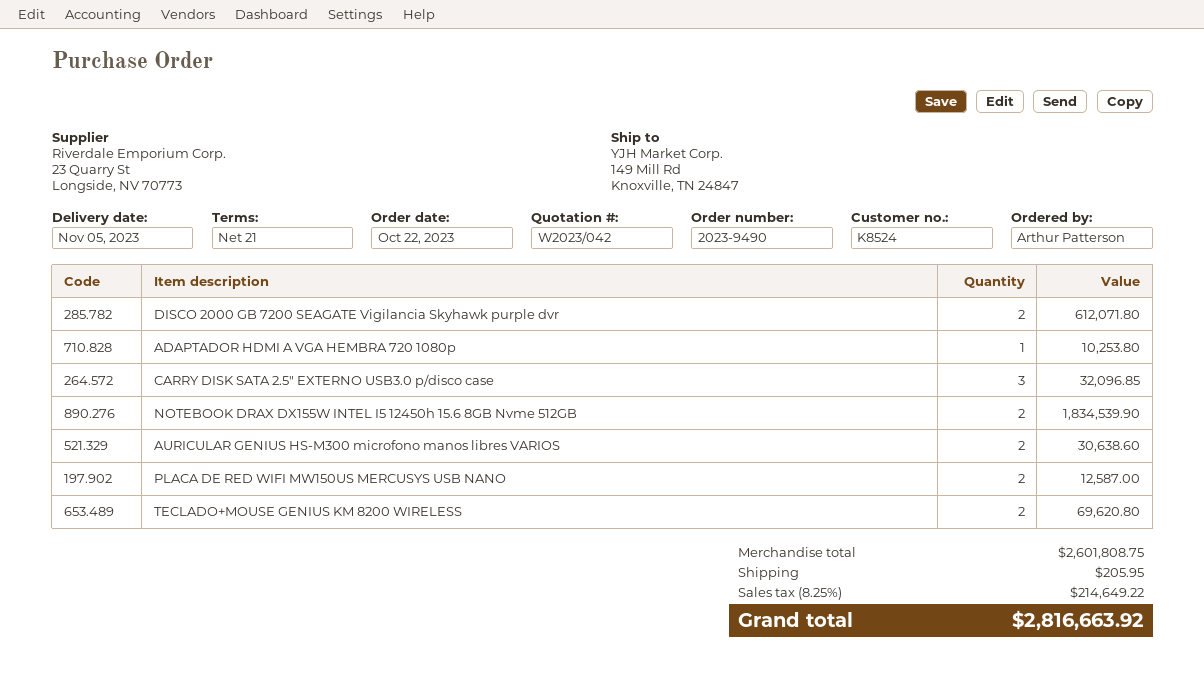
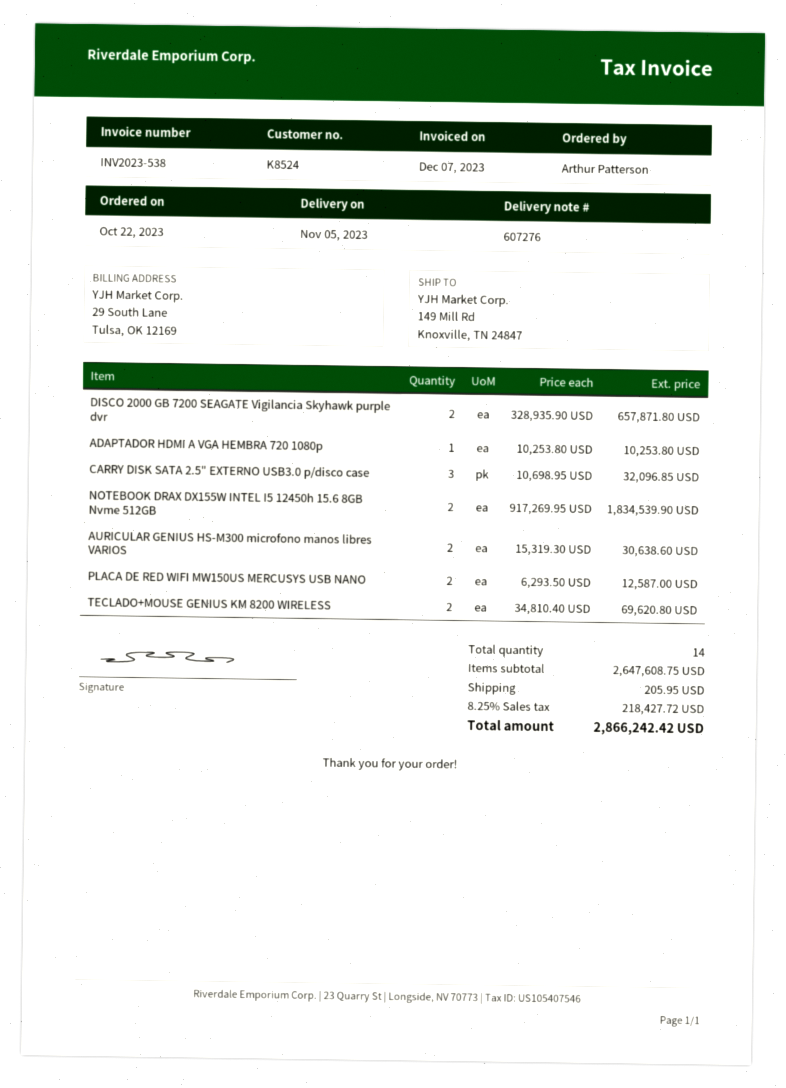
DISCO 2000 GB 7200 SEAGATE Vigilancia Skyhawk purple dvr: 2 for 612071.80 -> 2 for 657871.80
subtotal: 2601808.75 -> 2647608.75
tax: 8.25% = 214649.22 -> 8.25% = 218427.72
total: 2816663.92 -> 2866242.42

